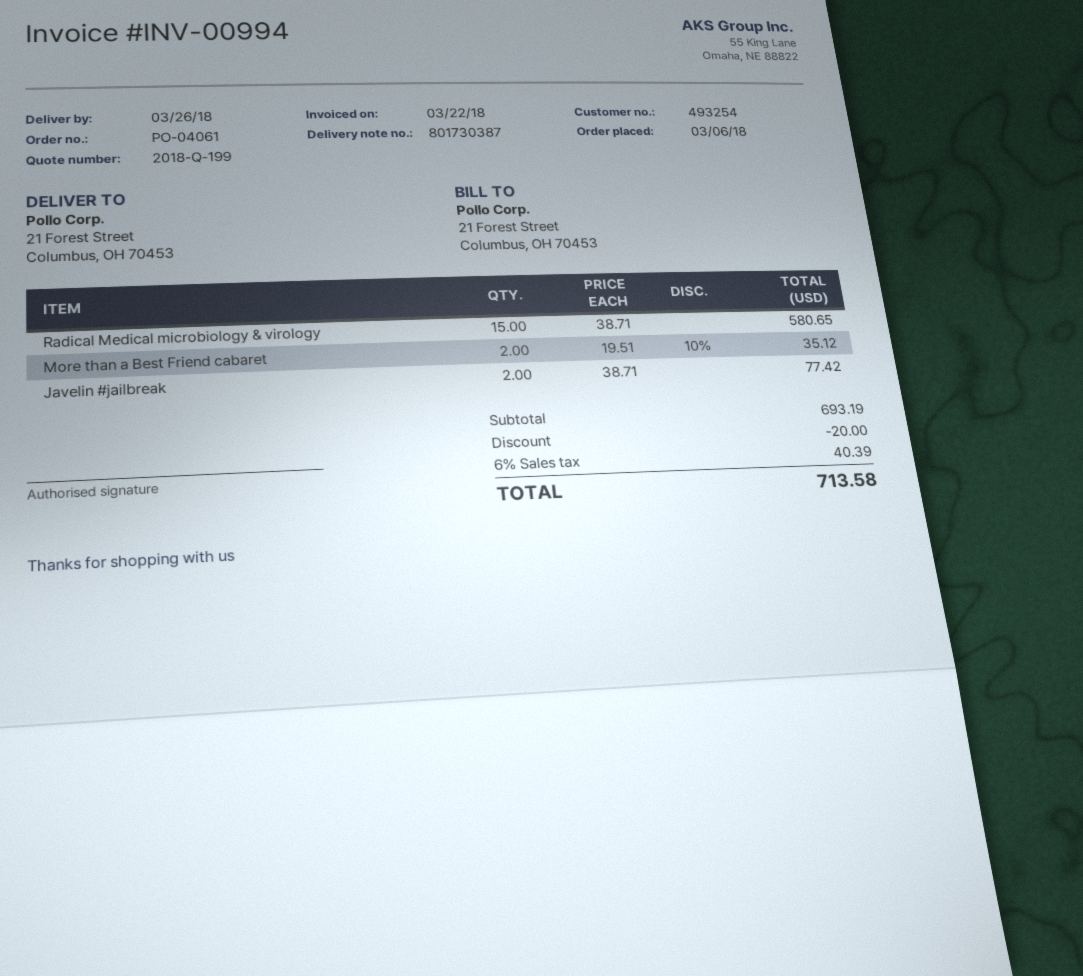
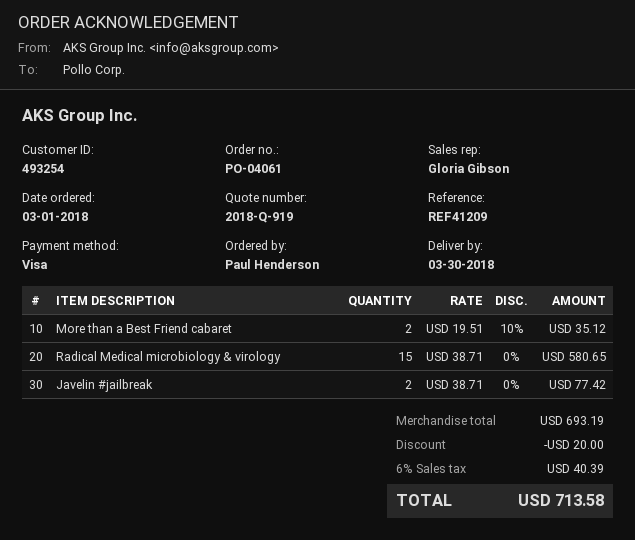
quote number: 2018-Q-199 -> 2018-Q-919
order date: 2018-03-06 -> 2018-03-01
delivery date: 2018-03-26 -> 2018-03-30

